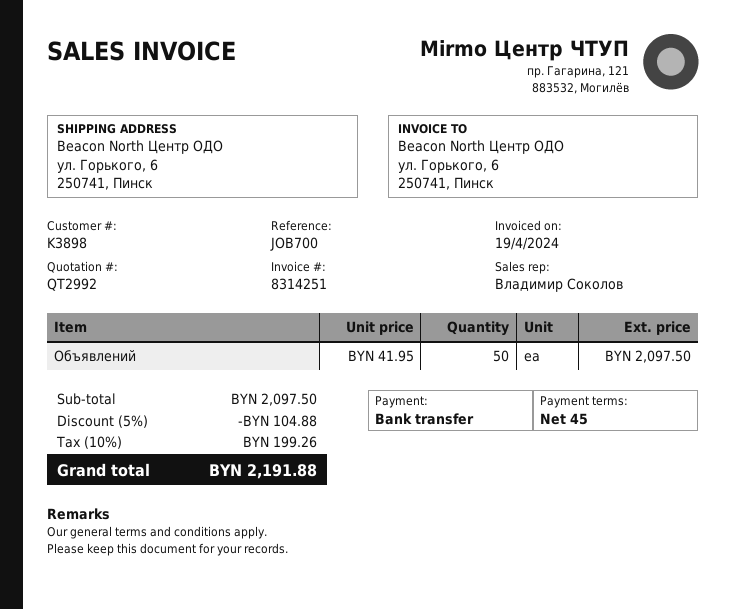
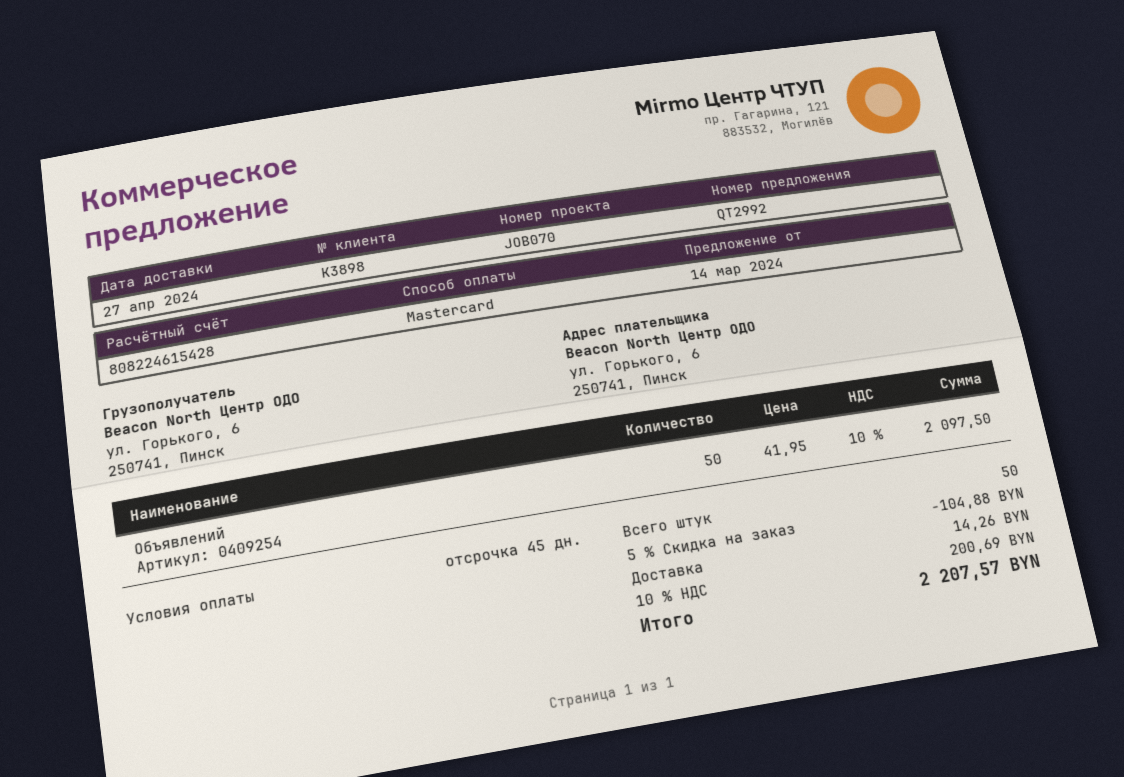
reference: JOB700 -> JOB070
payment method: bank transfer -> Mastercard
shipping: none -> 14.26
tax: 10% = 199.26 -> 10% = 200.69
total: 2191.88 -> 2207.57

